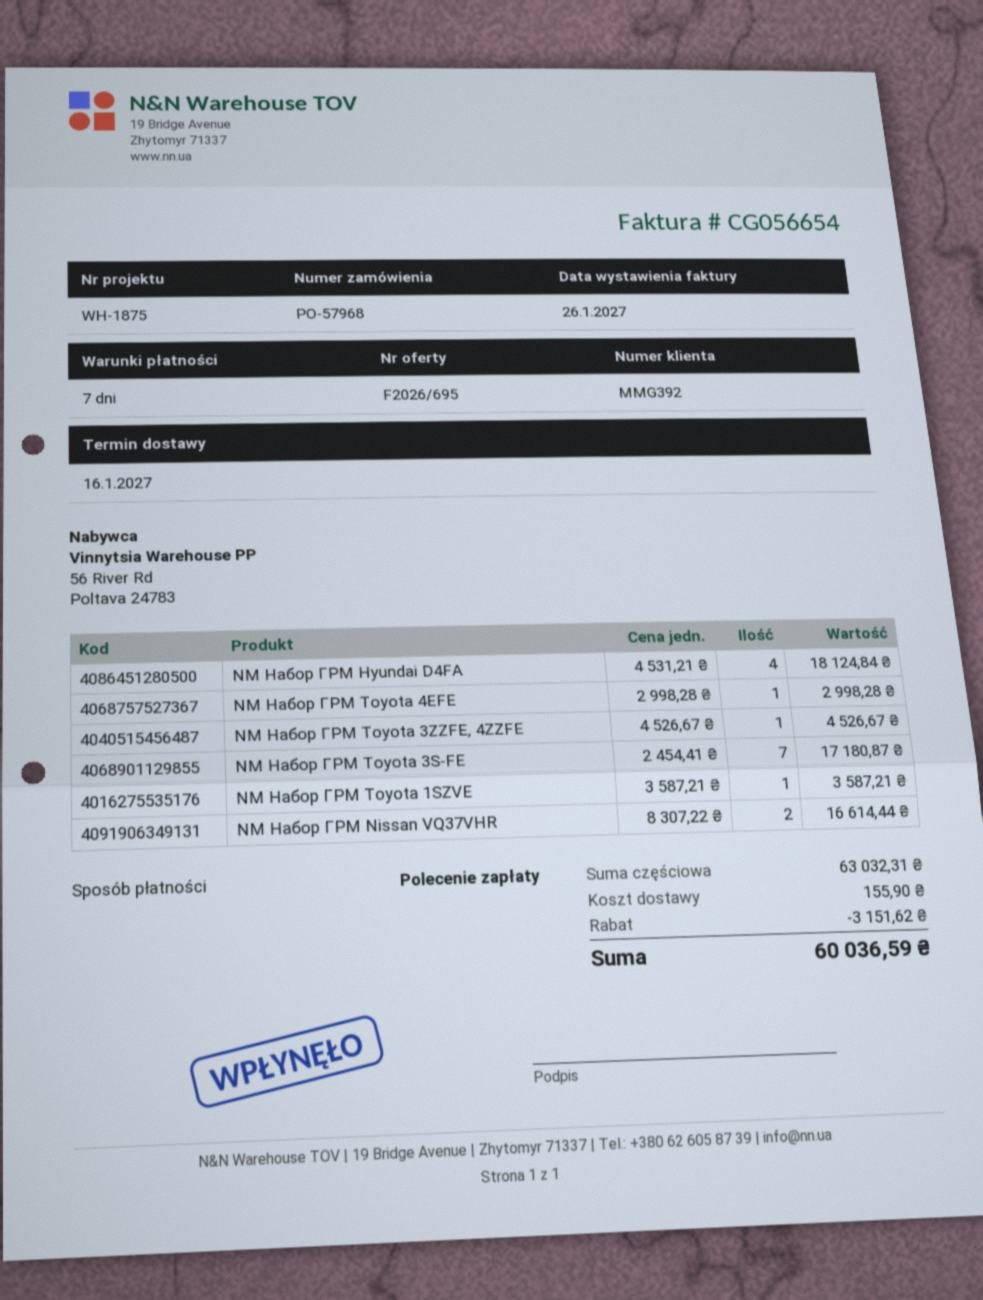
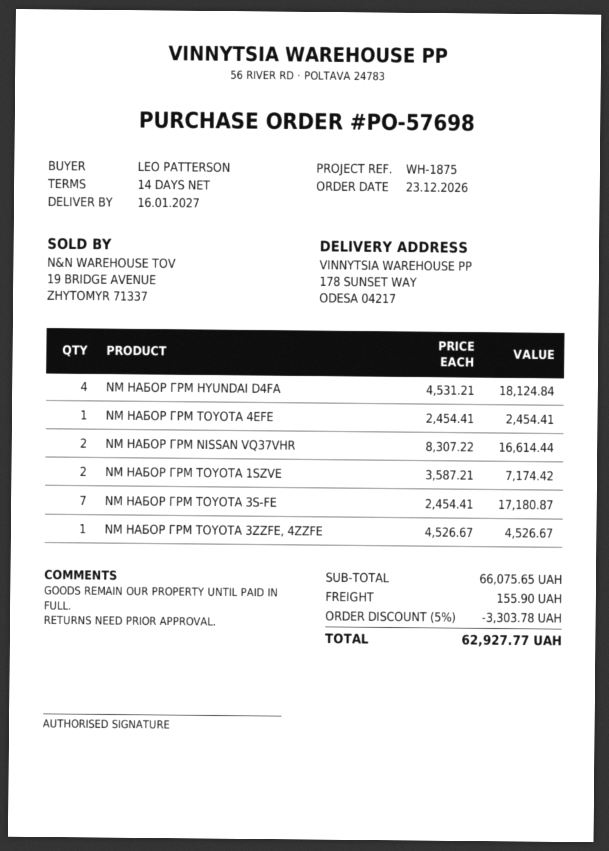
order number: PO-57968 -> PO-57698
payment terms: 7 days -> 14 days
NM Набор ГРМ Toyota 4EFE: 1 x 2998.28 = 2998.28 -> 1 x 2454.41 = 2454.41
NM Набор ГРМ Toyota 1SZVE: 1 x 3587.21 = 3587.21 -> 2 x 3587.21 = 7174.42
subtotal: 63032.31 -> 66075.65
discount: 3151.62 -> 3303.78
total: 60036.59 -> 62927.77

